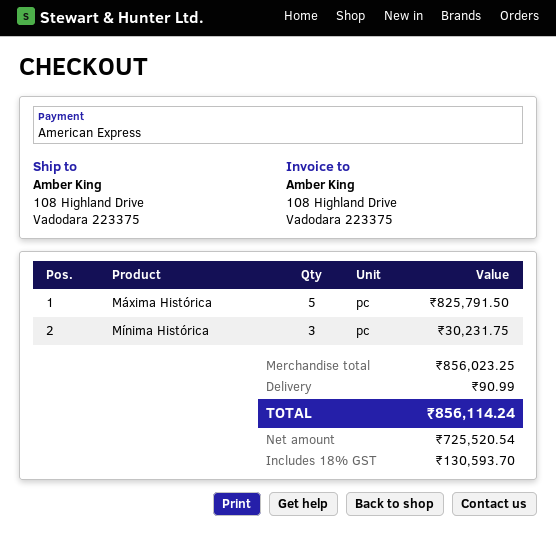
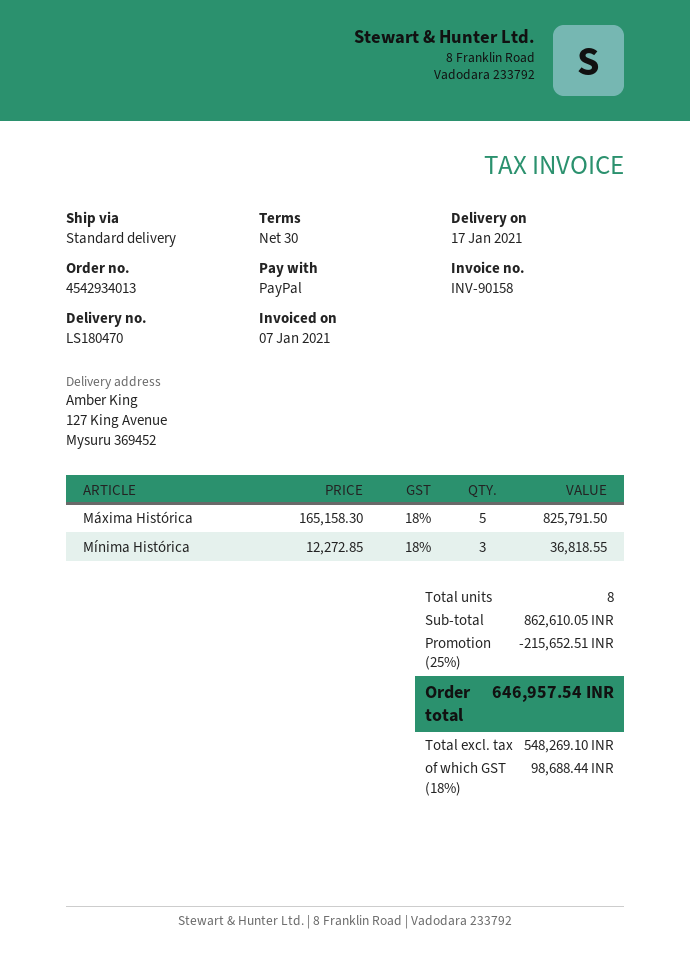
payment method: American Express -> PayPal
ship to: 108 Highland Drive, Vadodara 223375 -> 127 King Avenue, Mysuru 369452
Mínima Histórica: 3 for 30231.75 -> 3 for 36818.55
subtotal: 856023.25 -> 862610.05
discount: none -> 25% = 215652.51
shipping: 90.99 -> none
net: 725520.54 -> 548269.10
tax: 18% = 130593.70 -> 18% = 98688.44
total: 856114.24 -> 646957.54

